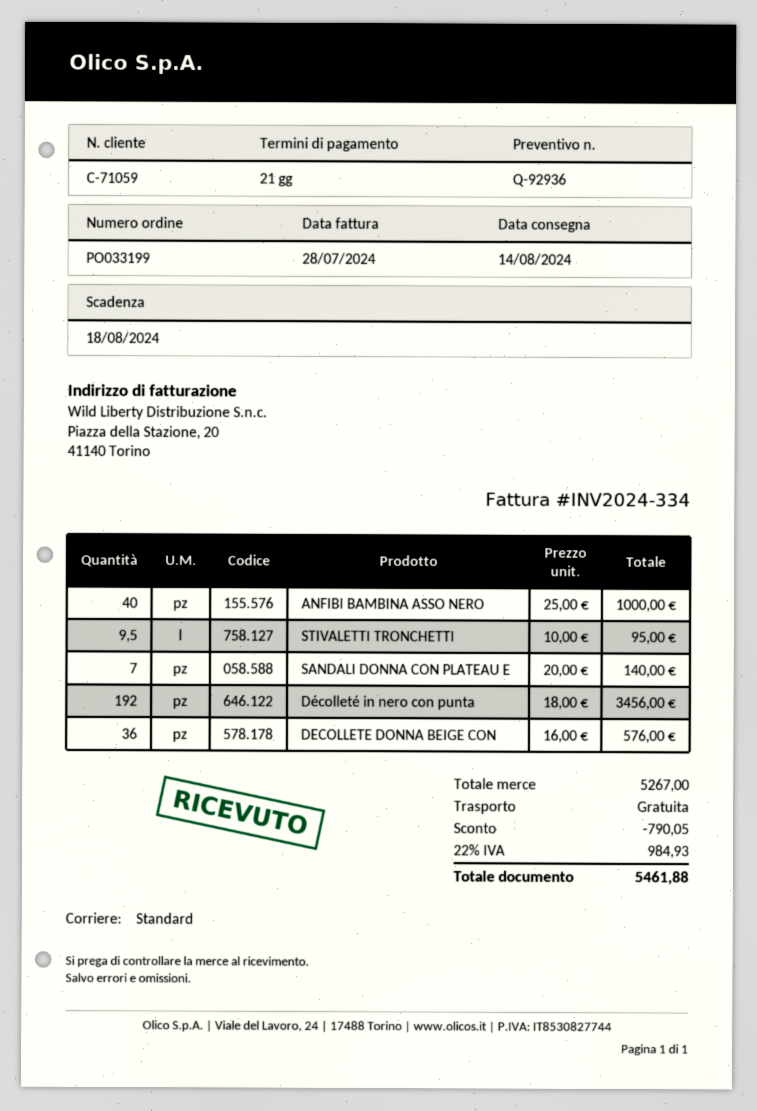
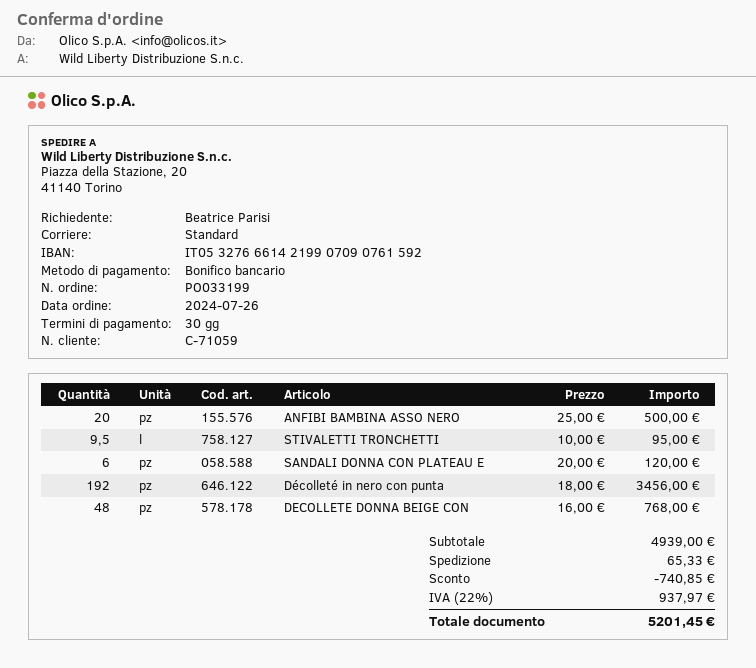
payment terms: 21 days -> 30 days
ANFIBI BAMBINA ASSO NERO: 40 x 25.00 = 1000.00 -> 20 x 25.00 = 500.00
SANDALI DONNA CON PLATEAU E: 7 x 20.00 = 140.00 -> 6 x 20.00 = 120.00
DECOLLETE DONNA BEIGE CON: 36 x 16.00 = 576.00 -> 48 x 16.00 = 768.00
subtotal: 5267.00 -> 4939.00
discount: 790.05 -> 740.85
shipping: 0.00 -> 65.33
tax: 22% = 984.93 -> 22% = 937.97
total: 5461.88 -> 5201.45

